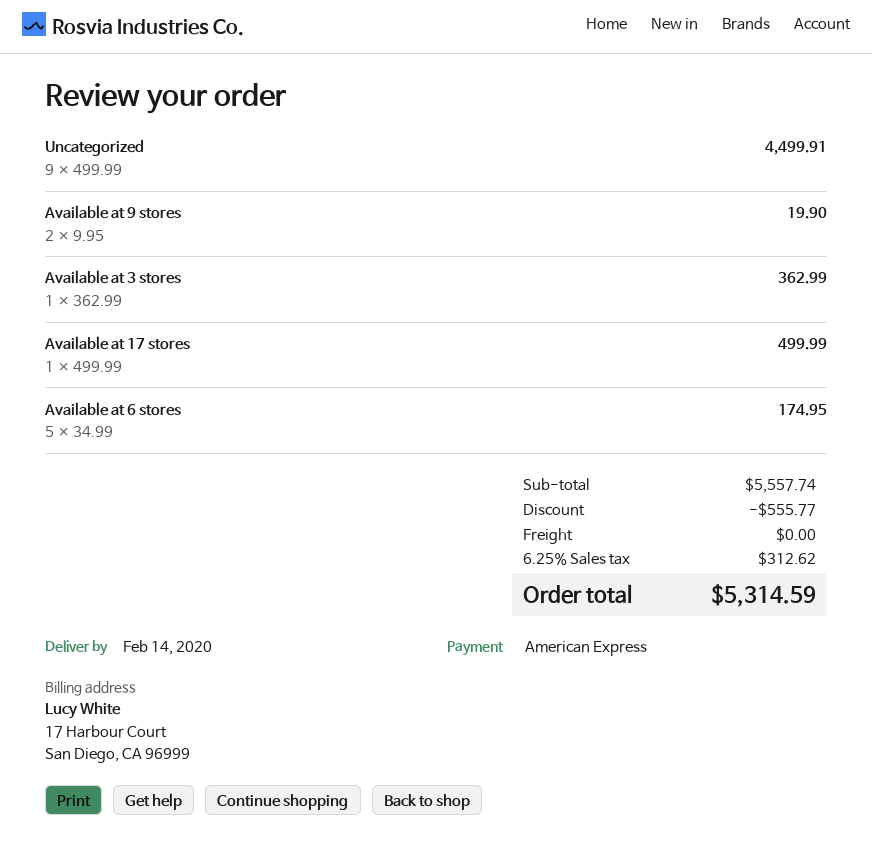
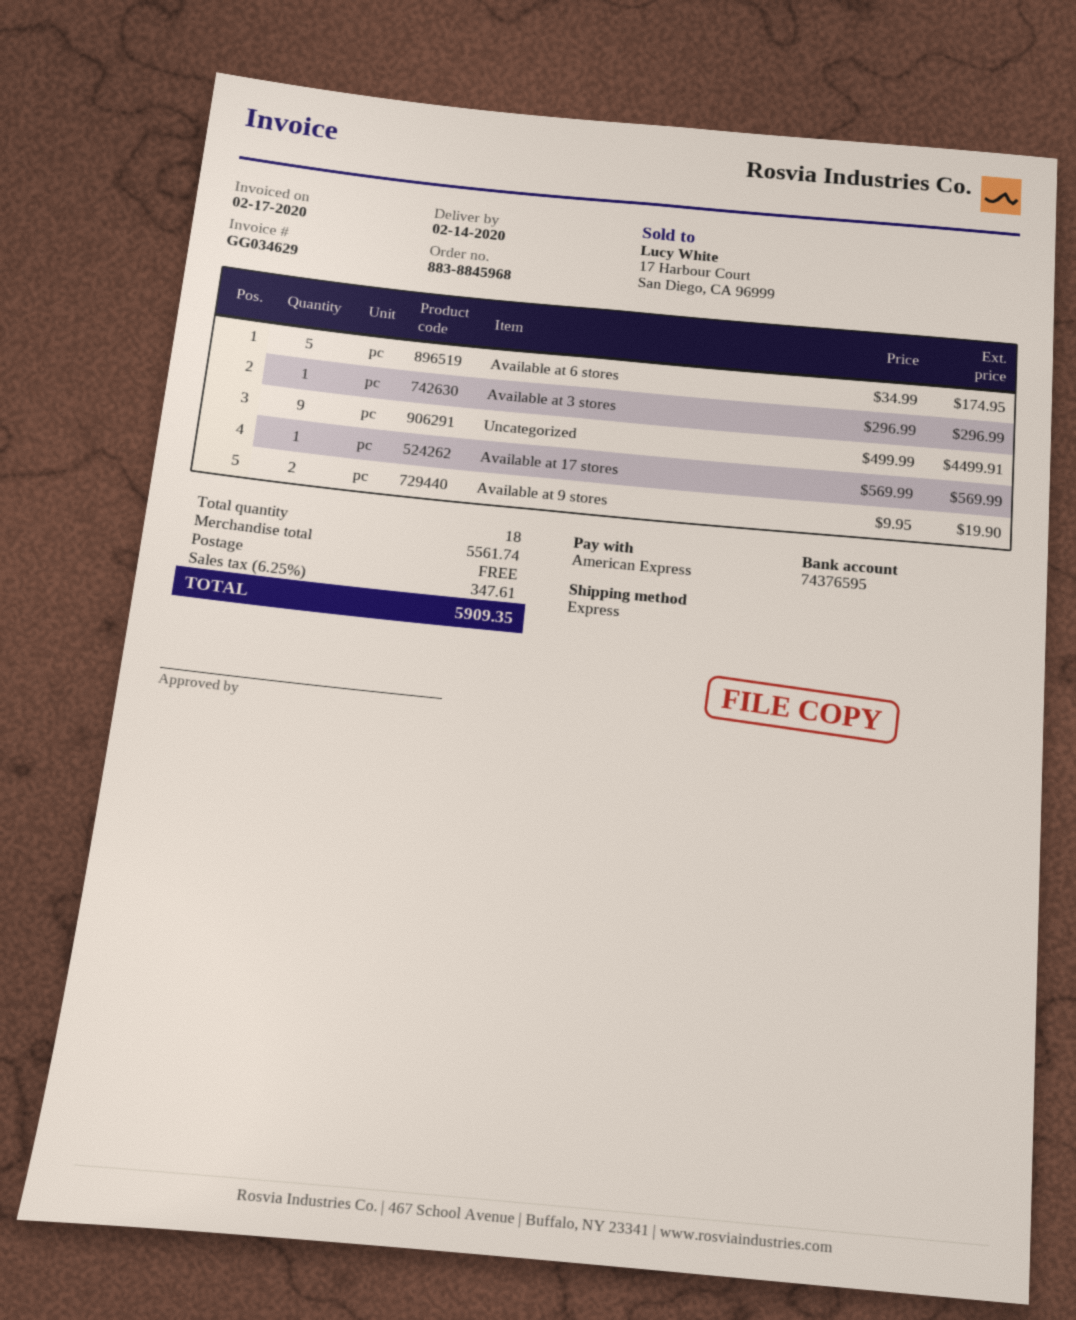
Available at 3 stores: 1 x 362.99 = 362.99 -> 1 x 296.99 = 296.99
Available at 17 stores: 1 x 499.99 = 499.99 -> 1 x 569.99 = 569.99
subtotal: 5557.74 -> 5561.74
discount: 555.77 -> none
tax: 6.25% = 312.62 -> 6.25% = 347.61
total: 5314.59 -> 5909.35

